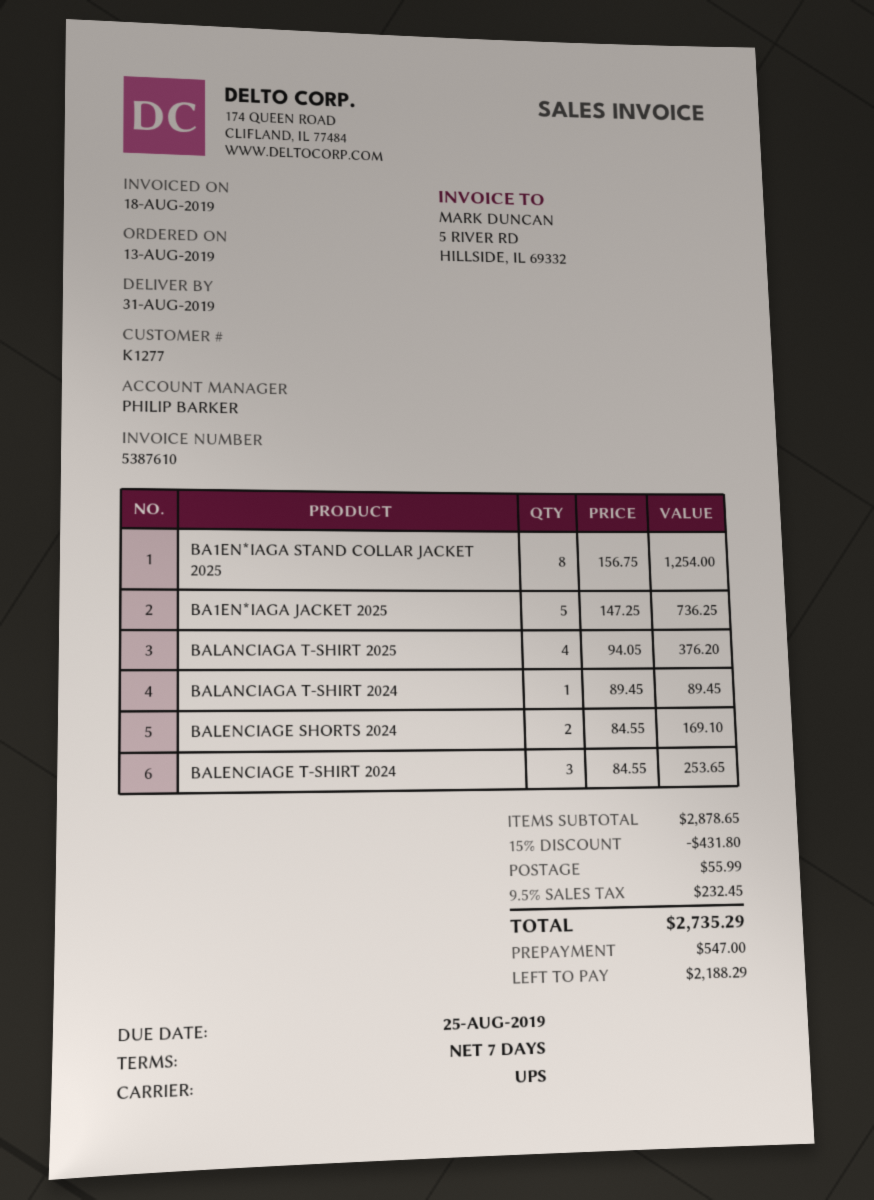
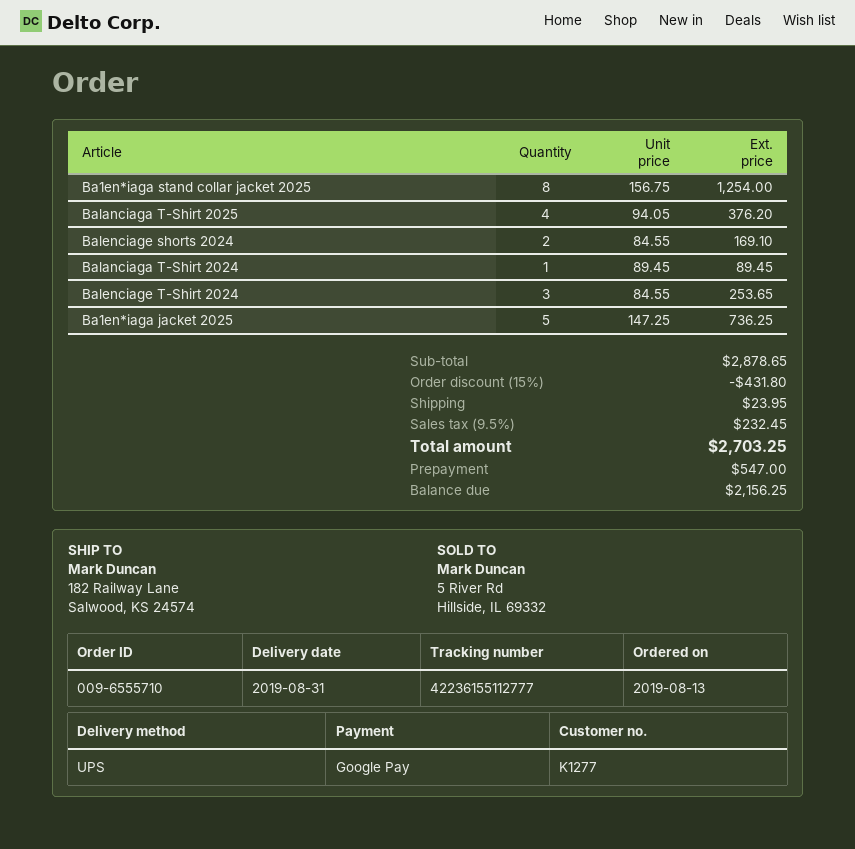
shipping: 55.99 -> 23.95
total: 2735.29 -> 2703.25
balance: 2188.29 -> 2156.25

